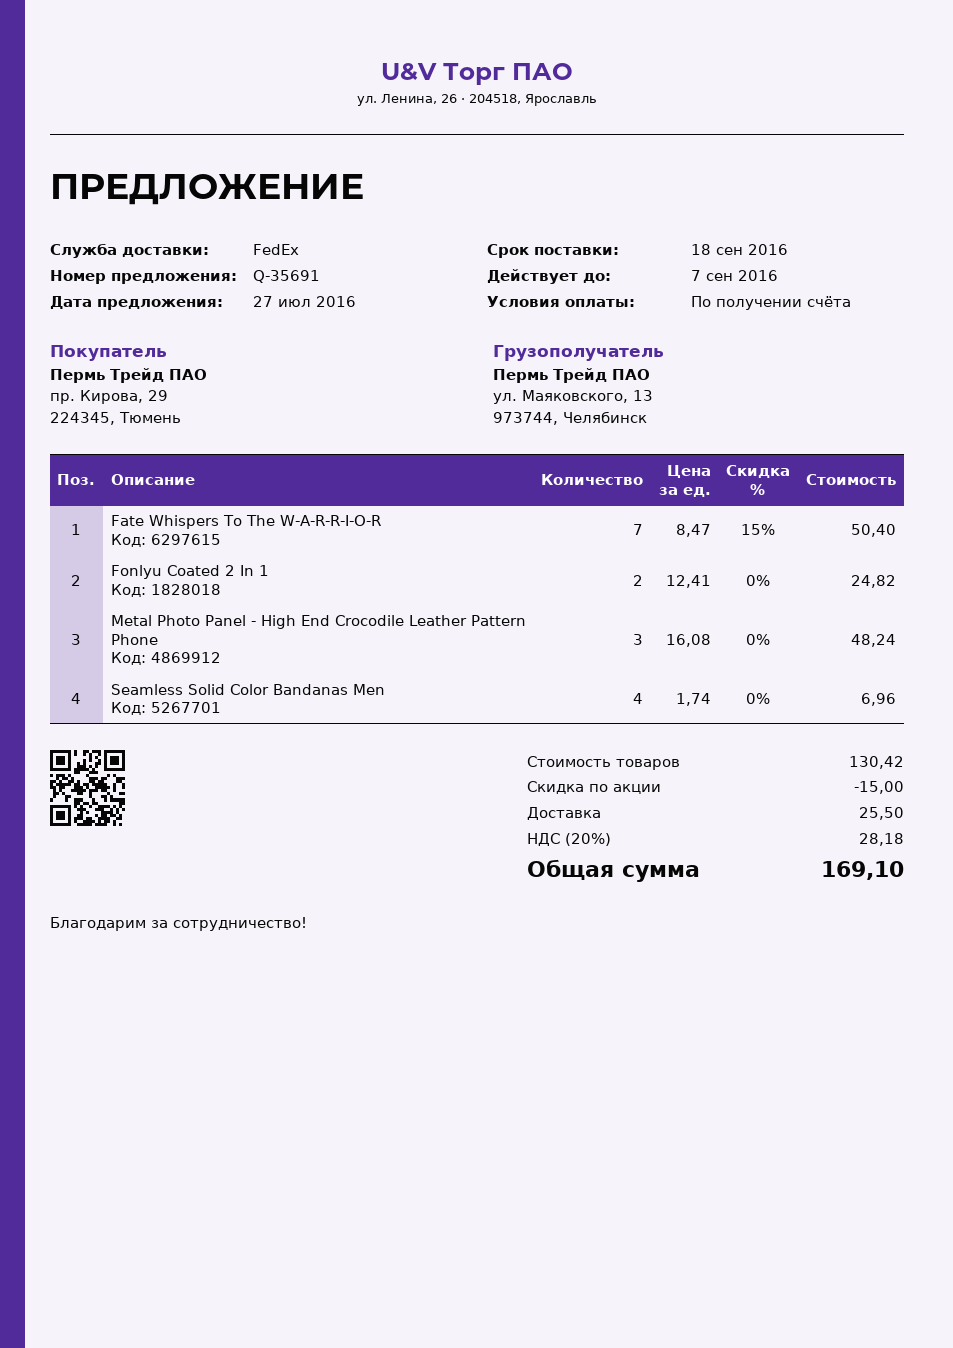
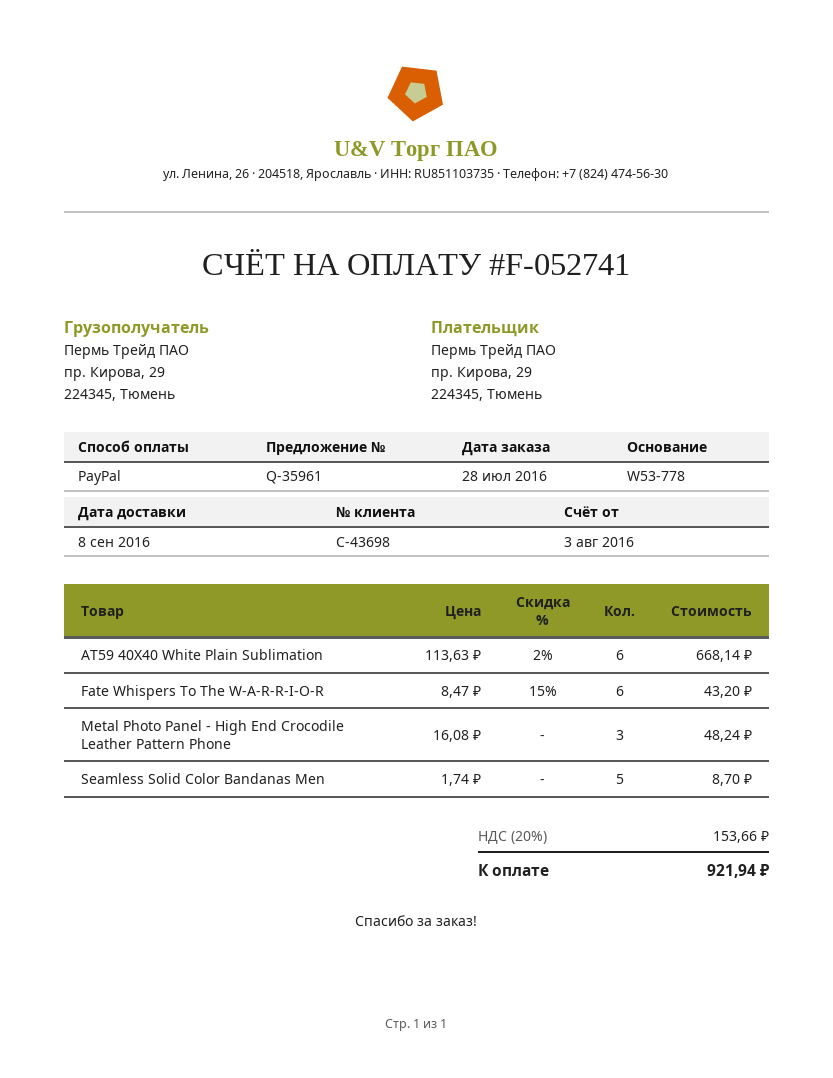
quote number: Q-35691 -> Q-35961
delivery date: 2016-09-18 -> 2016-09-08
ship to: ул. Маяковского, 13, 973744, Челябинск -> пр. Кирова, 29, 224345, Тюмень
Fate Whispers To The W-A-R-R-I-O-R: 7 x 8.47 - 15% = 50.40 -> 6 x 8.47 - 15% = 43.20
Fonlyu Coated 2 In 1: 2 x 12.41 = 24.82 -> none
Seamless Solid Color Bandanas Men: 4 x 1.74 = 6.96 -> 5 x 1.74 = 8.70
AT59 40X40 White Plain Sublimation: none -> 6 x 113.63 - 2% = 668.14
discount: 15.00 -> none
shipping: 25.50 -> none
tax: 20% = 28.18 -> 20% = 153.66
total: 169.10 -> 921.94

